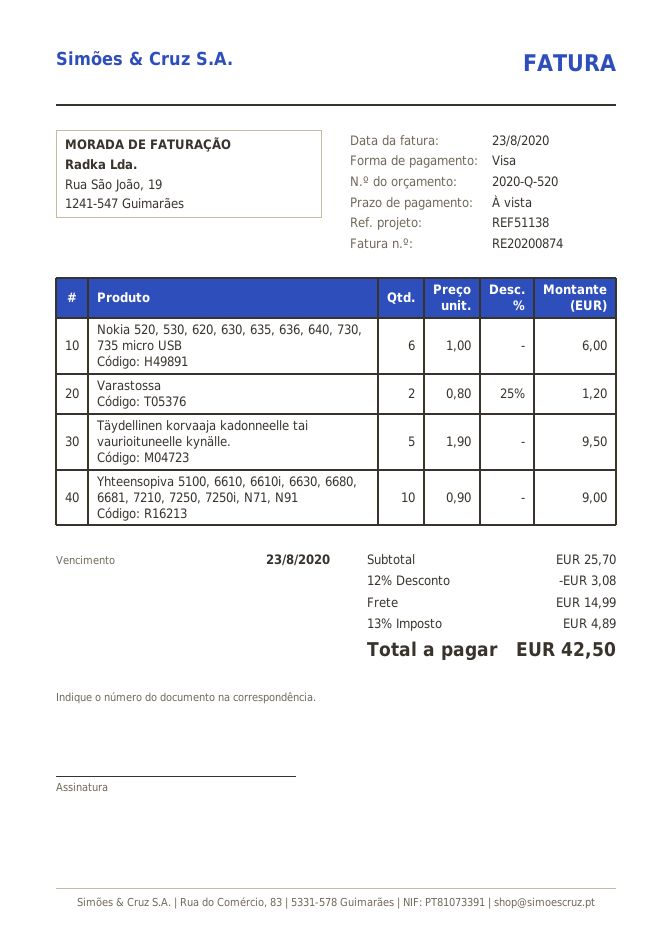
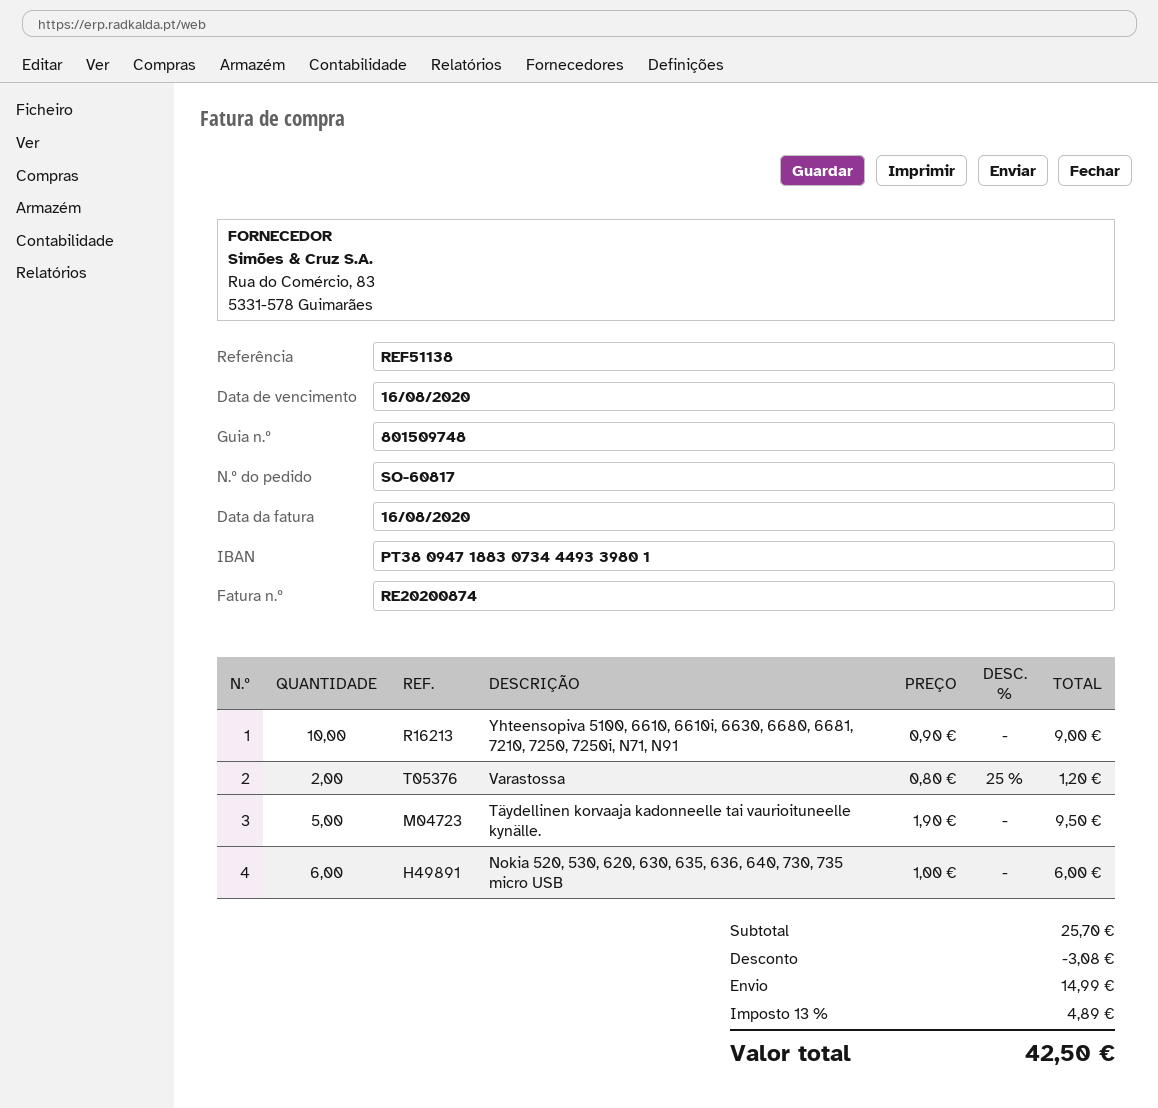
invoice date: 2020-08-23 -> 2020-08-16
due date: 2020-08-23 -> 2020-08-16

